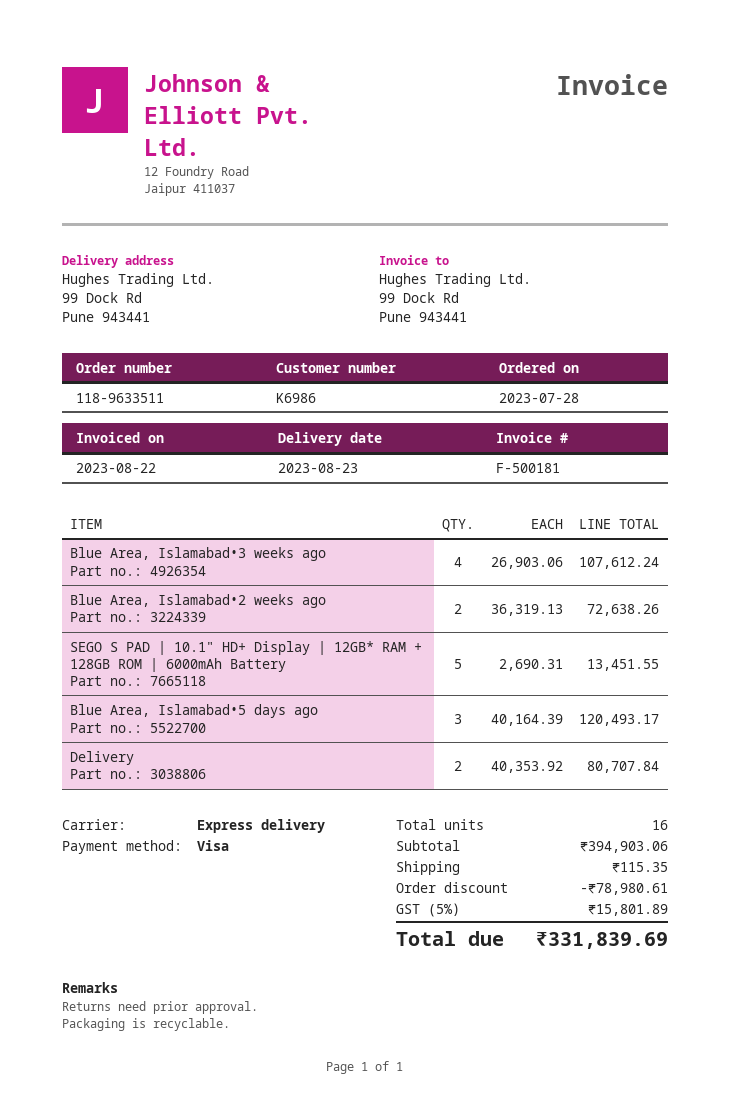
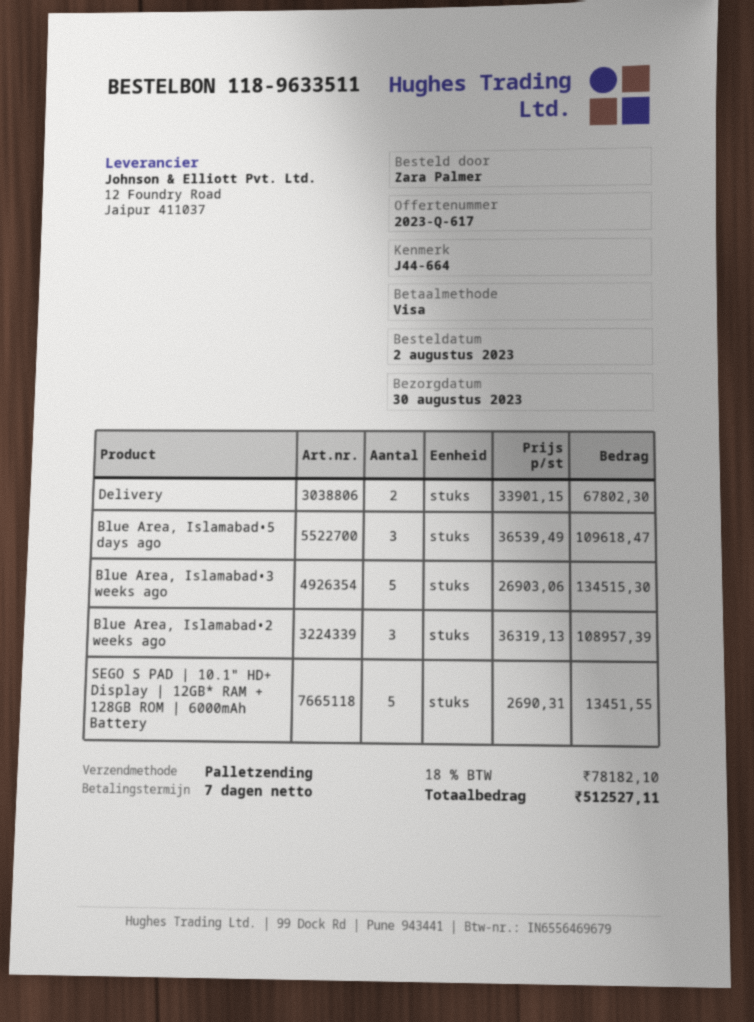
order date: 2023-07-28 -> 2023-08-02
delivery date: 2023-08-23 -> 2023-08-30
shipping method: express -> pallet freight
Blue Area, Islamabad•3 weeks ago: 4 x 26903.06 = 107612.24 -> 5 x 26903.06 = 134515.30
Blue Area, Islamabad•2 weeks ago: 2 x 36319.13 = 72638.26 -> 3 x 36319.13 = 108957.39
Blue Area, Islamabad•5 days ago: 3 x 40164.39 = 120493.17 -> 3 x 36539.49 = 109618.47
Delivery: 2 x 40353.92 = 80707.84 -> 2 x 33901.15 = 67802.30
discount: 78980.61 -> none
shipping: 115.35 -> none
tax: 5% = 15801.89 -> 18% = 78182.10
total: 331839.69 -> 512527.11

